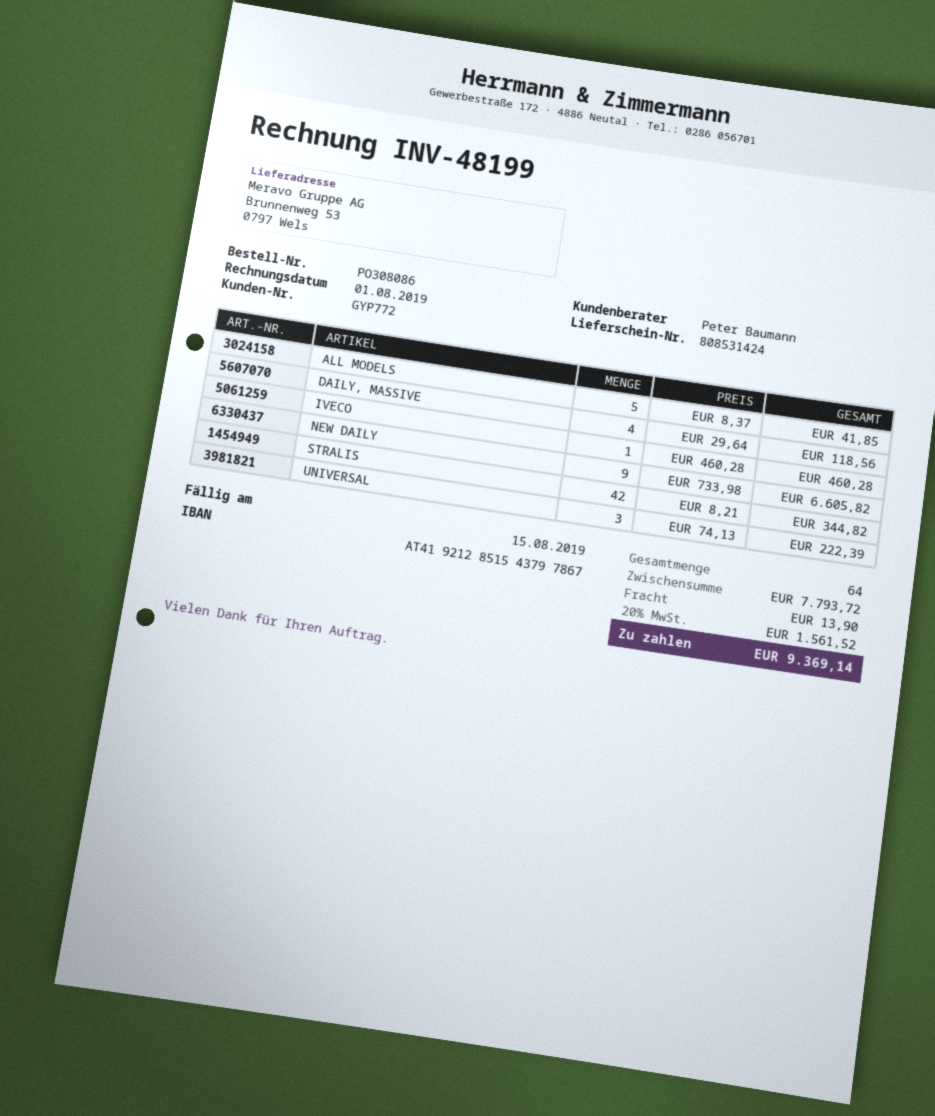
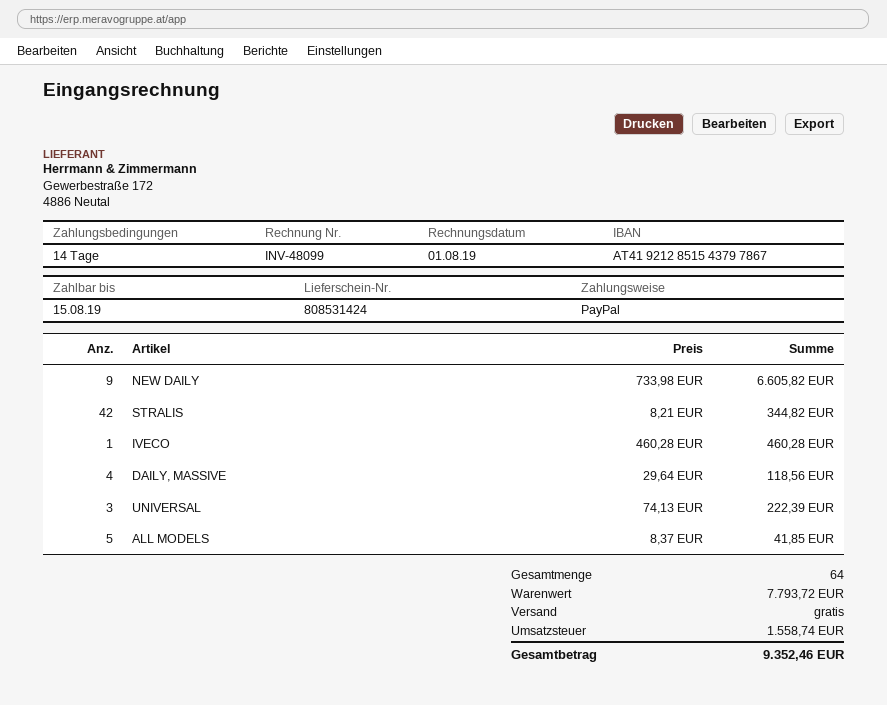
invoice number: INV-48199 -> INV-48099
shipping: 13.90 -> 0.00
tax: 1561.52 -> 1558.74
total: 9369.14 -> 9352.46

